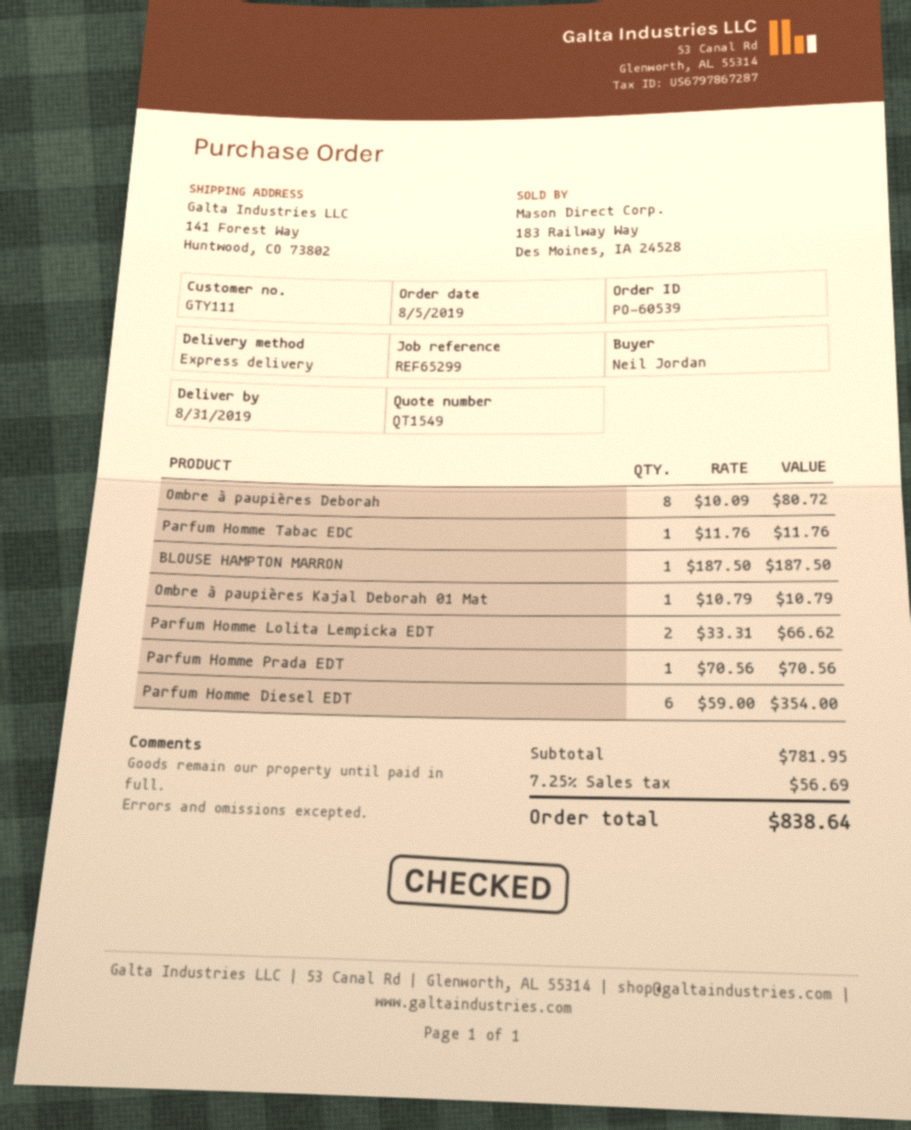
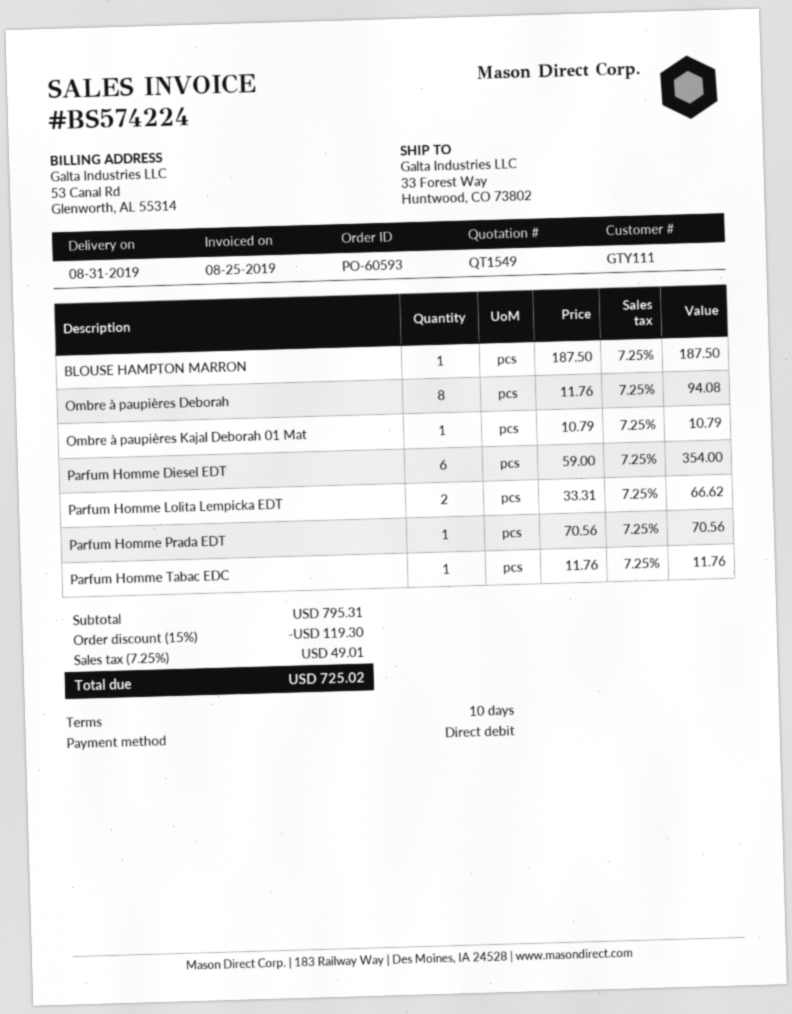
order number: PO-60539 -> PO-60593
ship to: 141 Forest Way, Huntwood, CO 73802 -> 33 Forest Way, Huntwood, CO 73802
Ombre à paupières Deborah: 8 x 10.09 = 80.72 -> 8 x 11.76 = 94.08
subtotal: 781.95 -> 795.31
discount: none -> 15% = 119.30
tax: 7.25% = 56.69 -> 7.25% = 49.01
total: 838.64 -> 725.02

